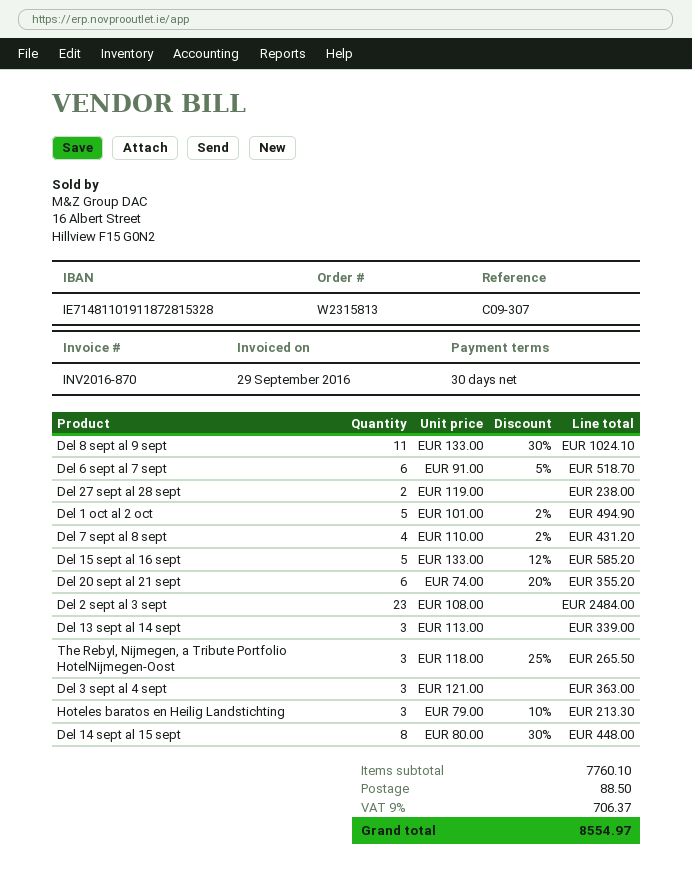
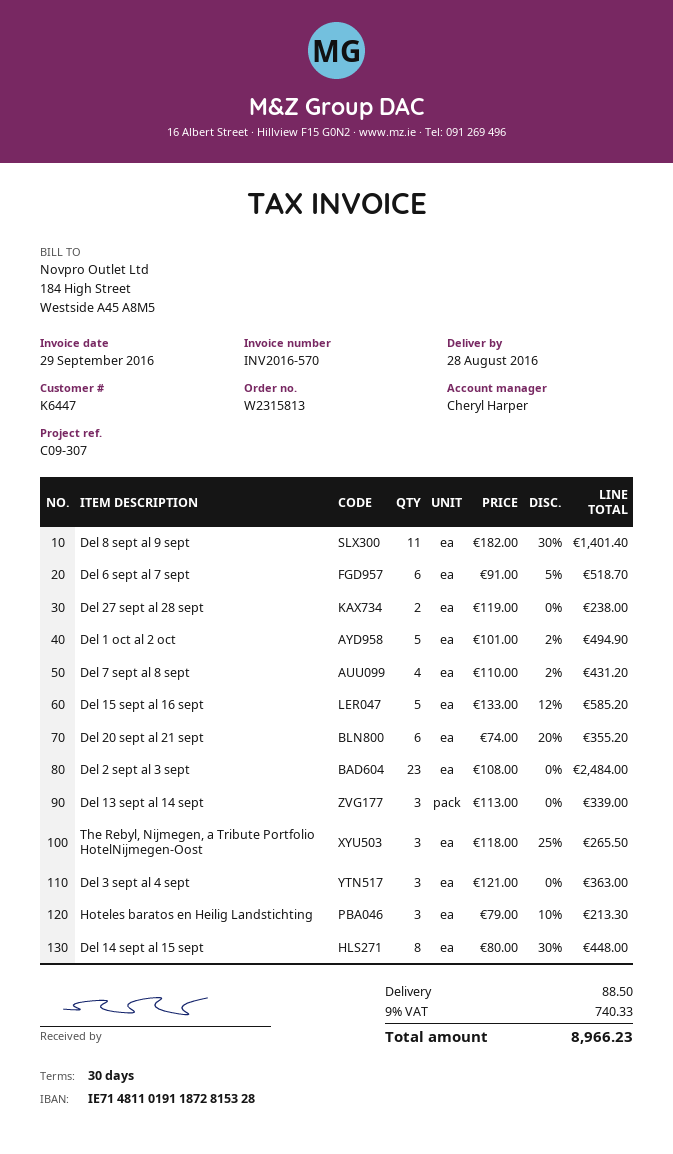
invoice number: INV2016-870 -> INV2016-570
Del 8 sept al 9 sept: 11 x 133.00 - 30% = 1024.10 -> 11 x 182.00 - 30% = 1401.40
tax: 9% = 706.37 -> 9% = 740.33
total: 8554.97 -> 8966.23

